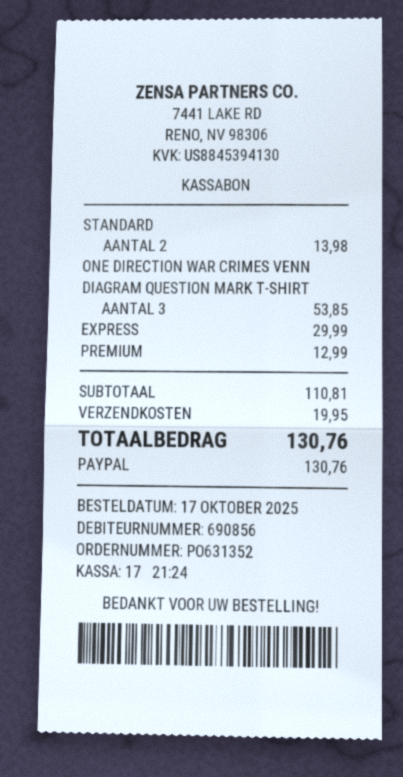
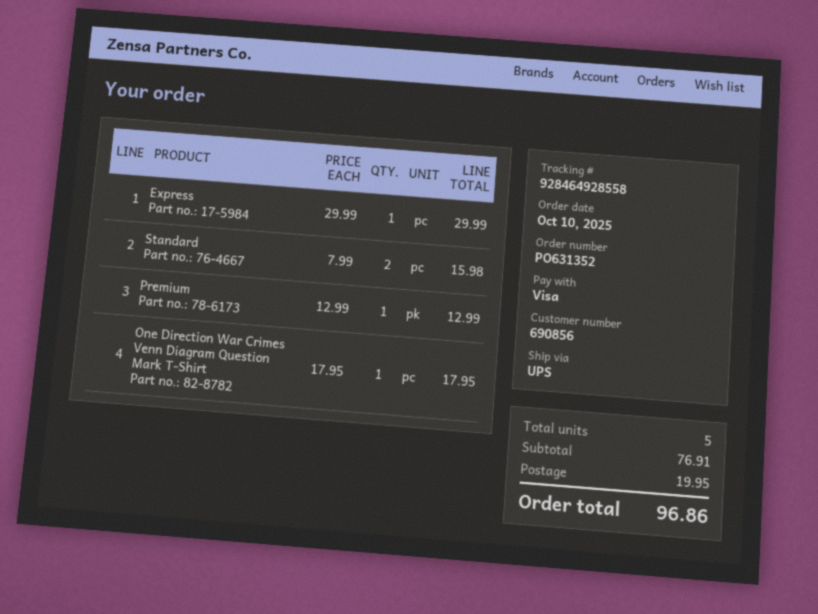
order date: 2025-10-17 -> 2025-10-10
payment method: PayPal -> Visa
STANDARD: 2 for 13.98 -> 2 for 15.98
ONE DIRECTION WAR CRIMES VENN DIAGRAM QUESTION MARK T-SHIRT: 3 for 53.85 -> 1 for 17.95
subtotal: 110.81 -> 76.91
total: 130.76 -> 96.86

